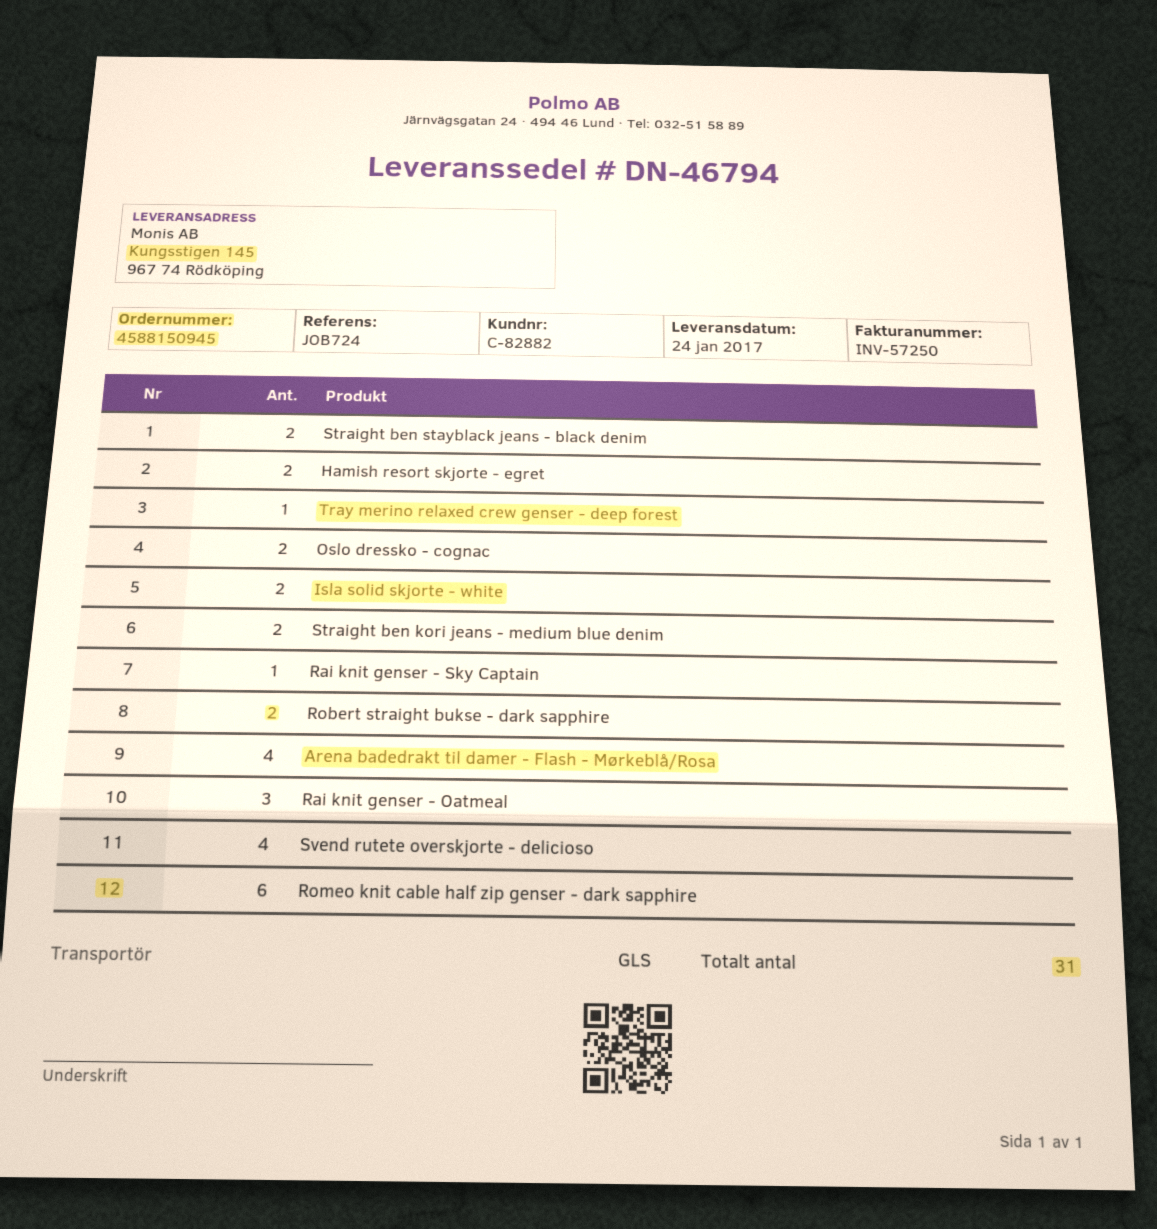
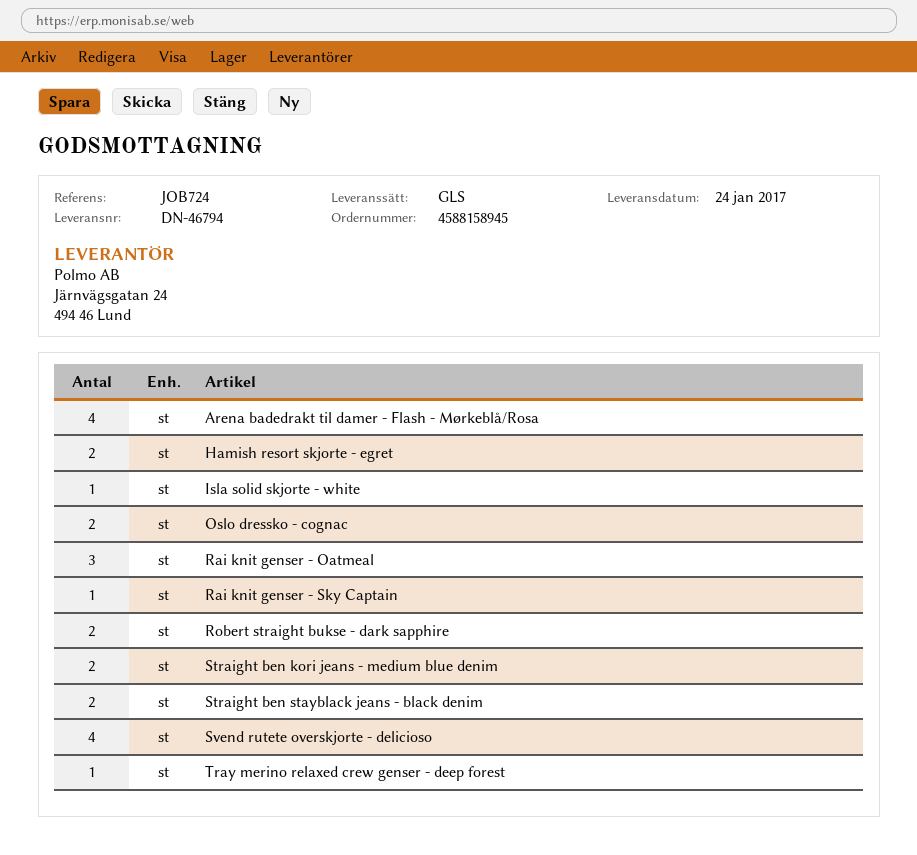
order number: 4588150945 -> 4588158945
Isla solid skjorte - white: 2 -> 1
Romeo knit cable half zip genser - dark sapphire: 6 -> none

